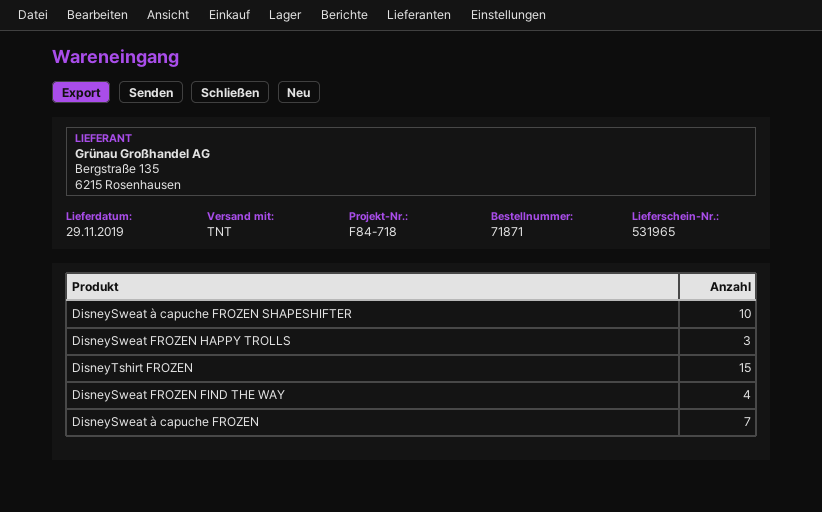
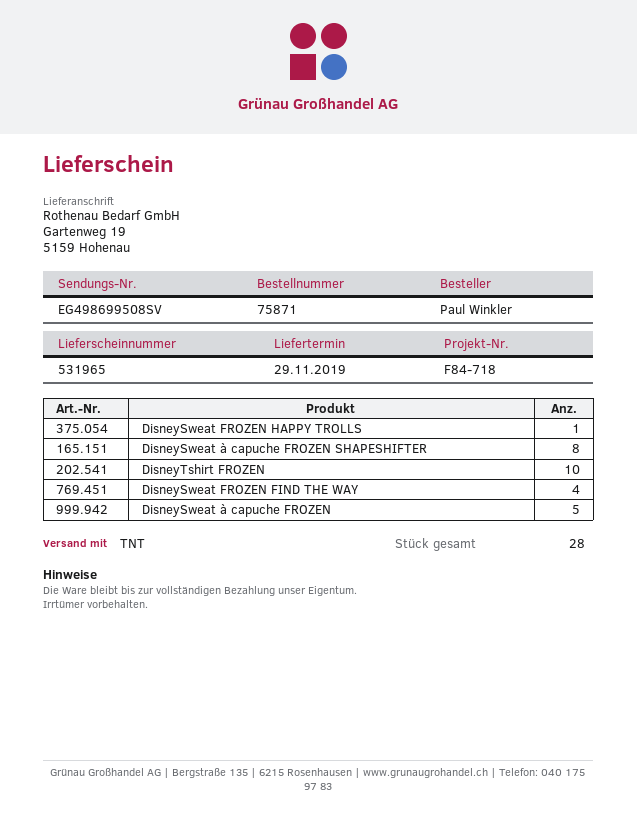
order number: 71871 -> 75871
DisneySweat à capuche FROZEN SHAPESHIFTER: 10 -> 8
DisneySweat FROZEN HAPPY TROLLS: 3 -> 1
DisneyTshirt FROZEN: 15 -> 10
DisneySweat à capuche FROZEN: 7 -> 5

